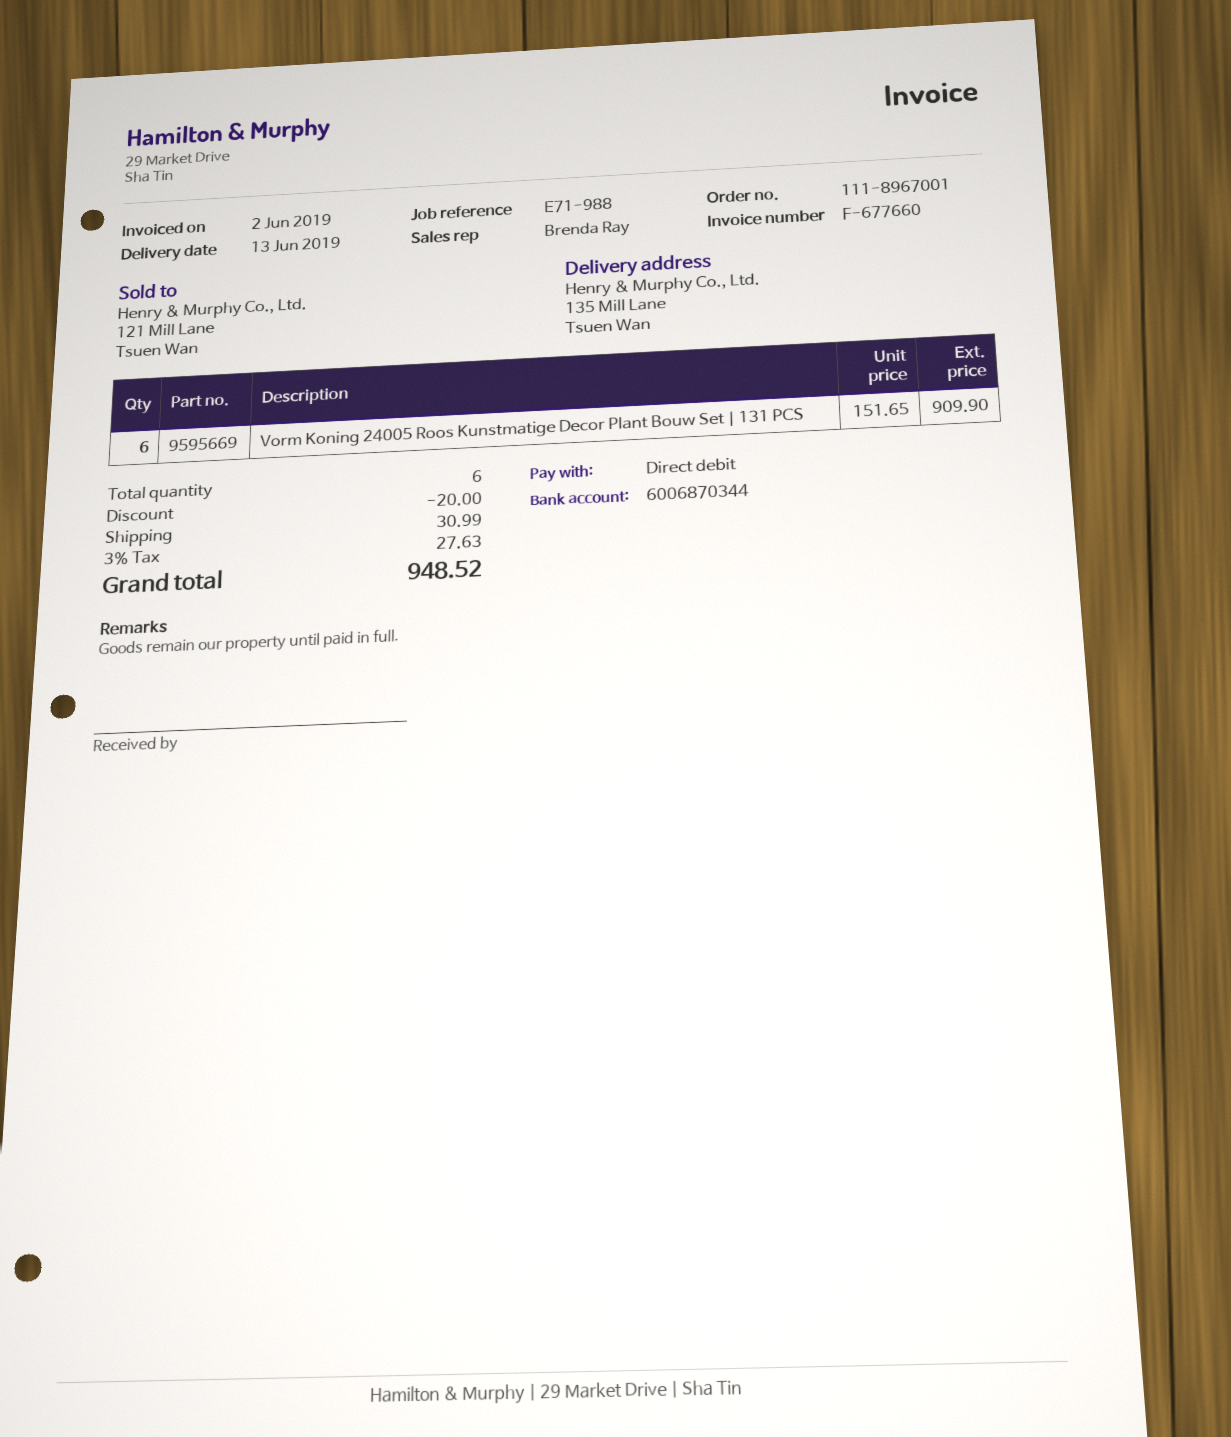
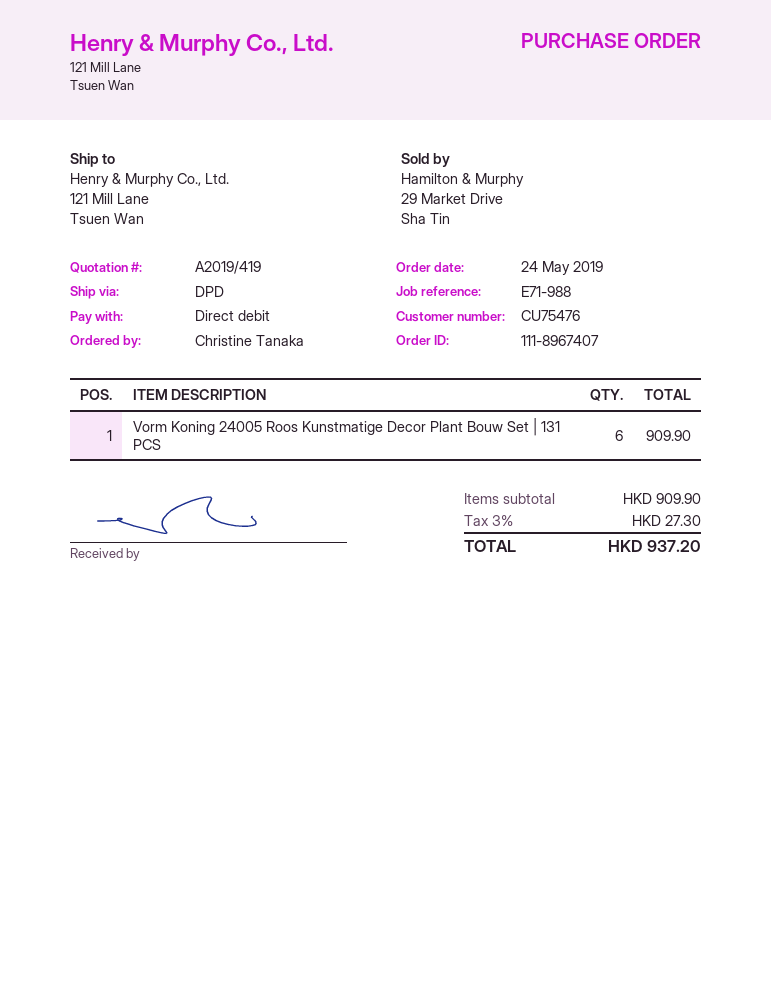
order number: 111-8967001 -> 111-8967407
ship to: 135 Mill Lane, Tsuen Wan -> 121 Mill Lane, Tsuen Wan
discount: 20.00 -> none
shipping: 30.99 -> none
tax: 3% = 27.63 -> 3% = 27.30
total: 948.52 -> 937.20

